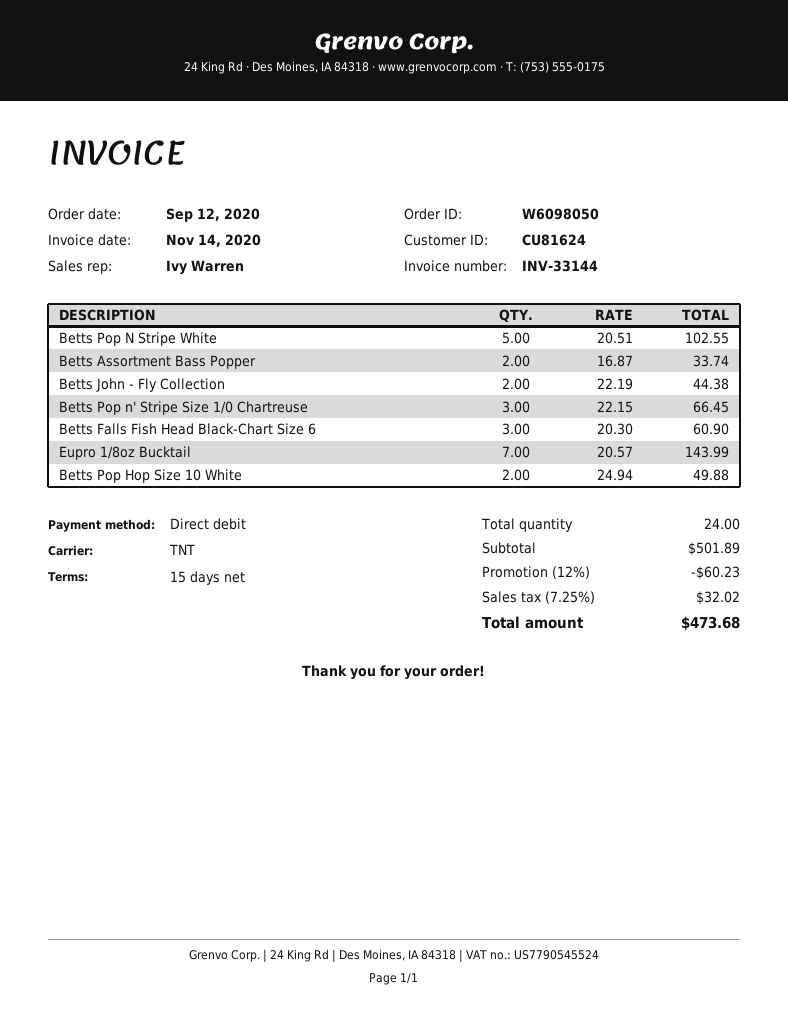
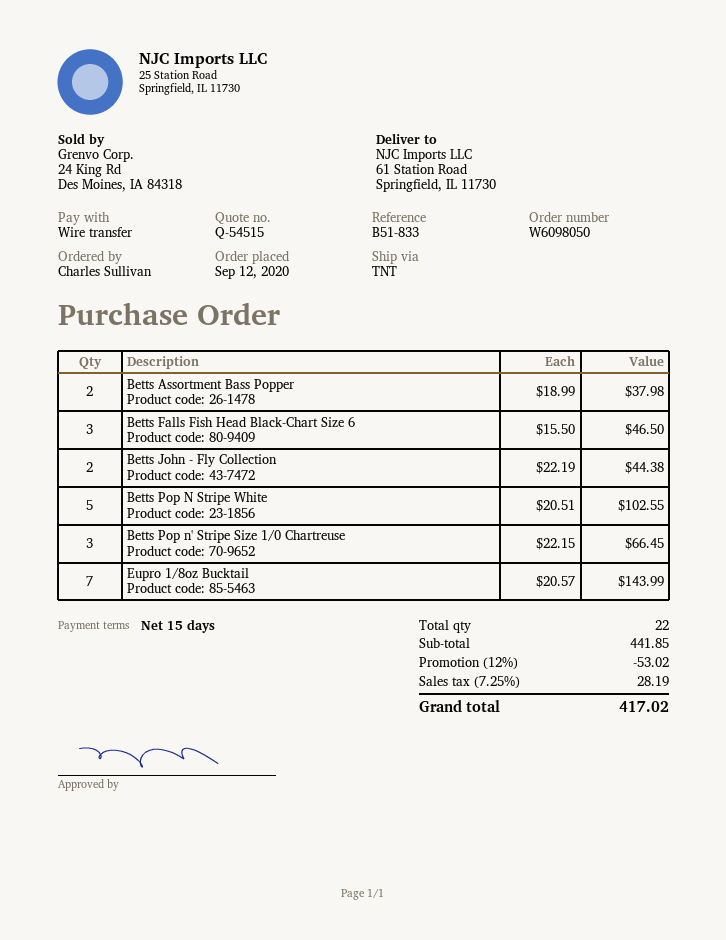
payment method: direct debit -> bank transfer
Betts Assortment Bass Popper: 2 x 16.87 = 33.74 -> 2 x 18.99 = 37.98
Betts Falls Fish Head Black-Chart Size 6: 3 x 20.30 = 60.90 -> 3 x 15.50 = 46.50
Betts Pop Hop Size 10 White: 2 x 24.94 = 49.88 -> none
total quantity: 24 -> 22
subtotal: 501.89 -> 441.85
discount: 12% = 60.23 -> 12% = 53.02
tax: 7.25% = 32.02 -> 7.25% = 28.19
total: 473.68 -> 417.02

